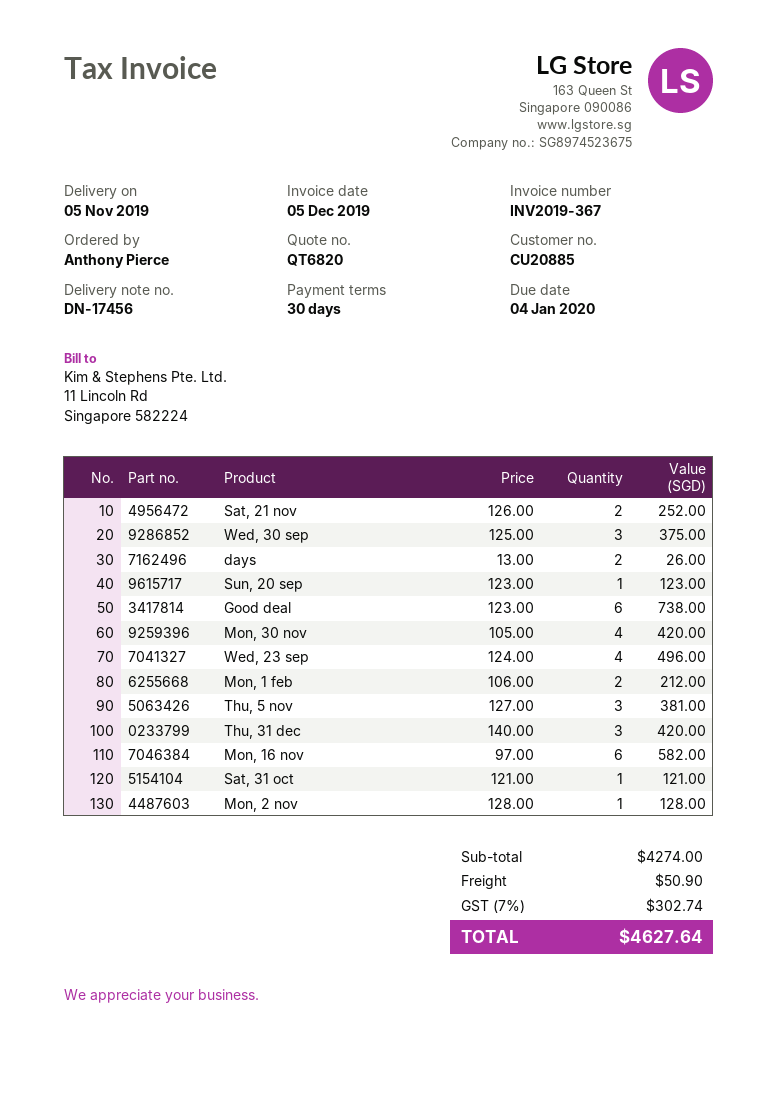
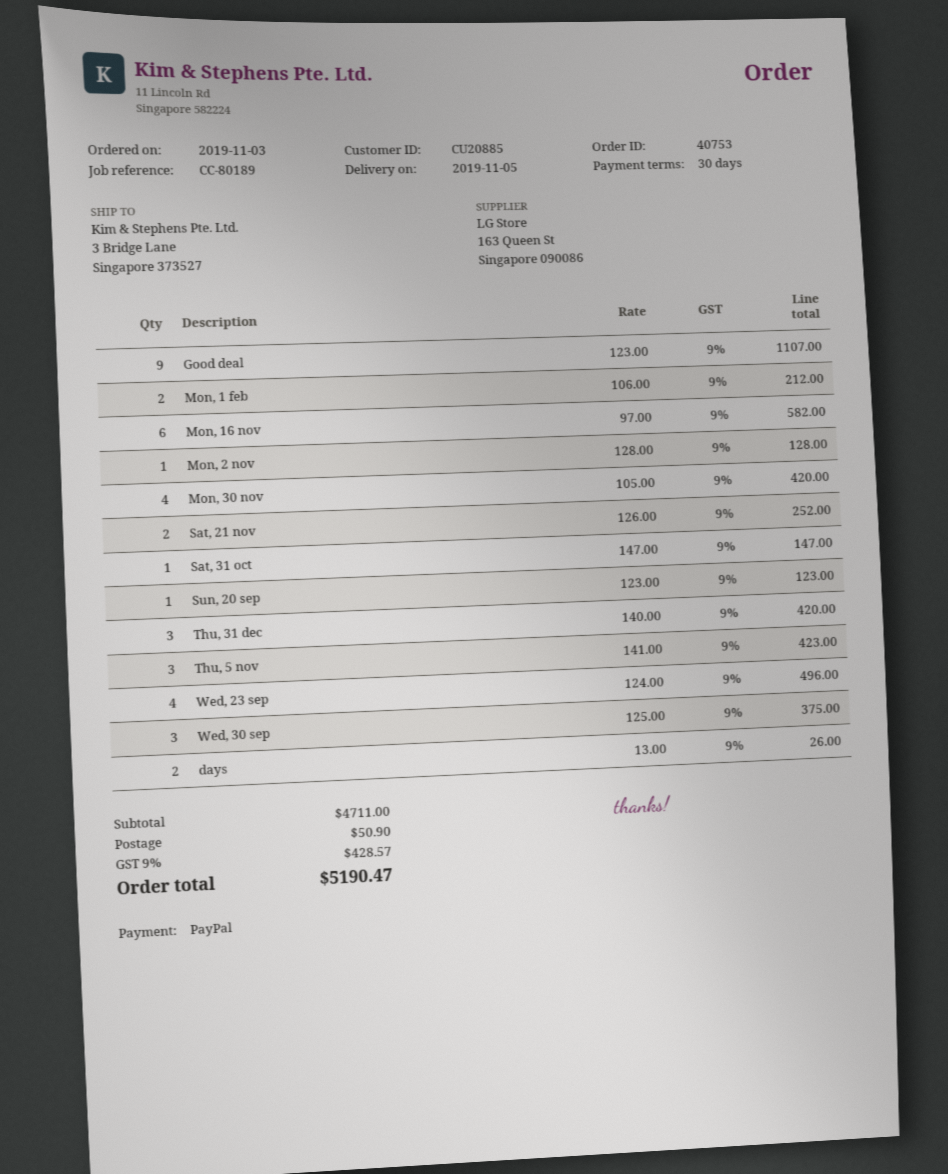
Good deal: 6 x 123.00 = 738.00 -> 9 x 123.00 = 1107.00
Thu, 5 nov: 3 x 127.00 = 381.00 -> 3 x 141.00 = 423.00
Sat, 31 oct: 1 x 121.00 = 121.00 -> 1 x 147.00 = 147.00
subtotal: 4274.00 -> 4711.00
tax: 7% = 302.74 -> 9% = 428.57
total: 4627.64 -> 5190.47

